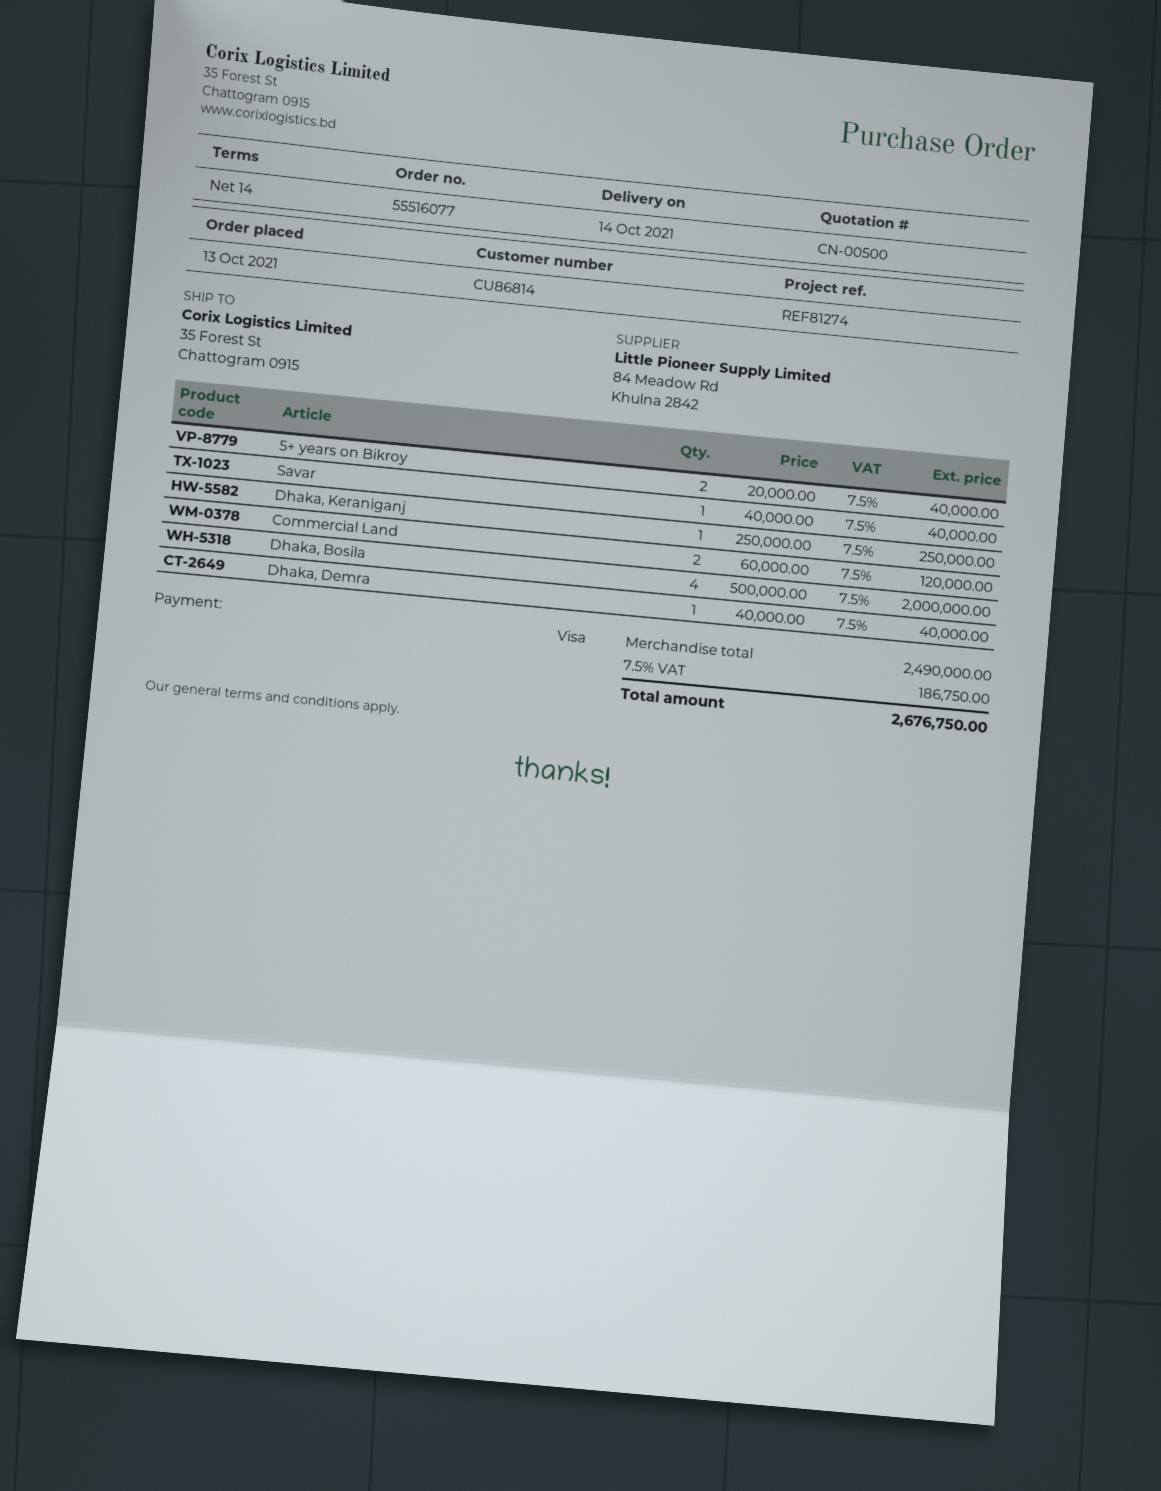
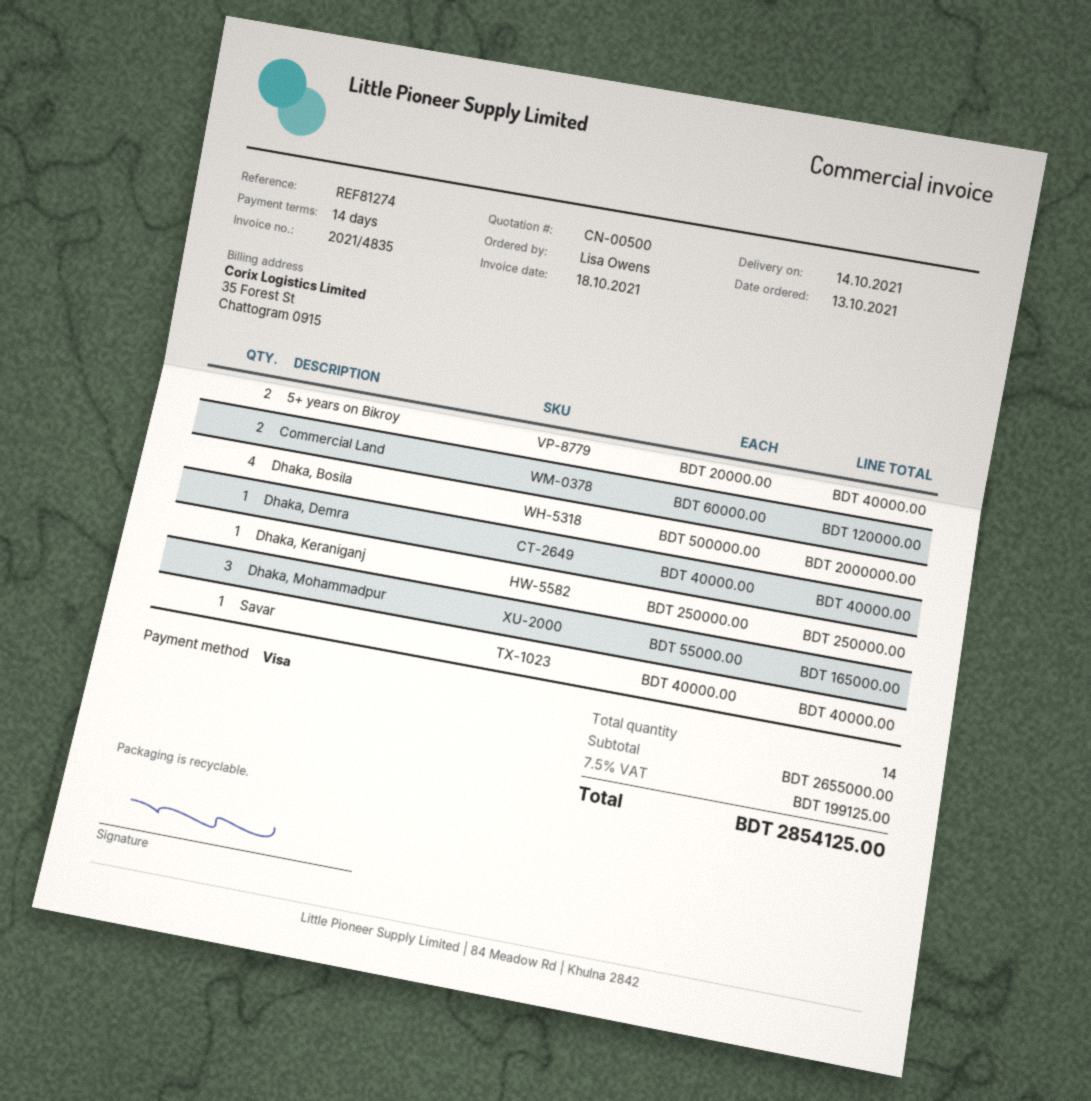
Dhaka, Mohammadpur: none -> 3 x 55000.00 = 165000.00
subtotal: 2490000.00 -> 2655000.00
tax: 7.5% = 186750.00 -> 7.5% = 199125.00
total: 2676750.00 -> 2854125.00

